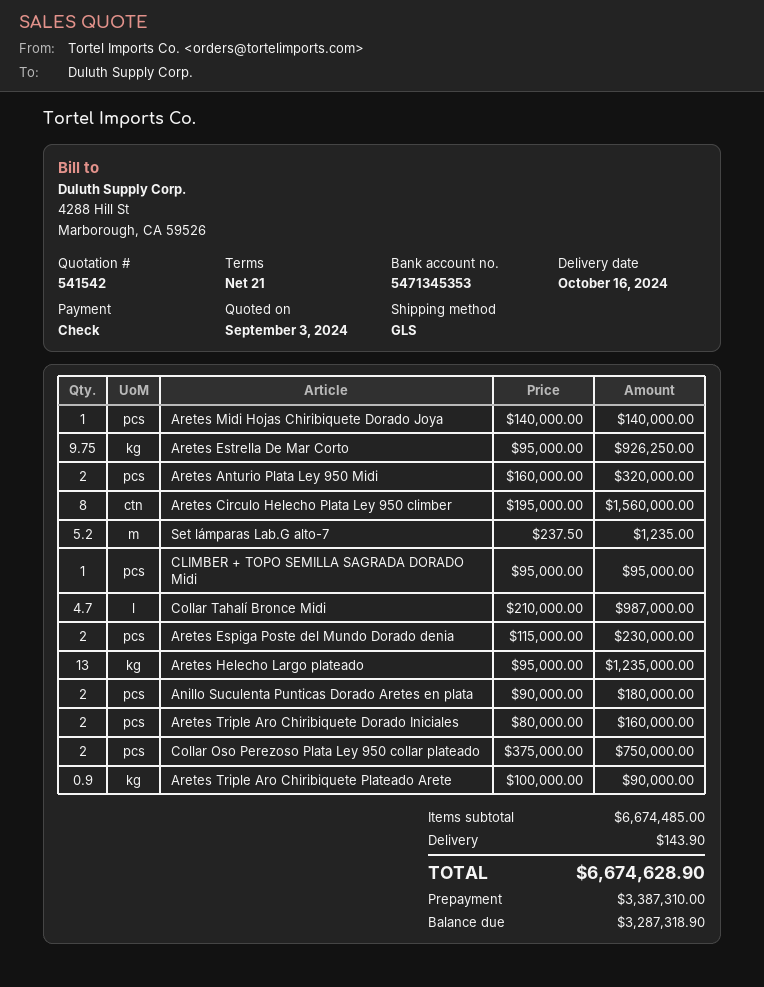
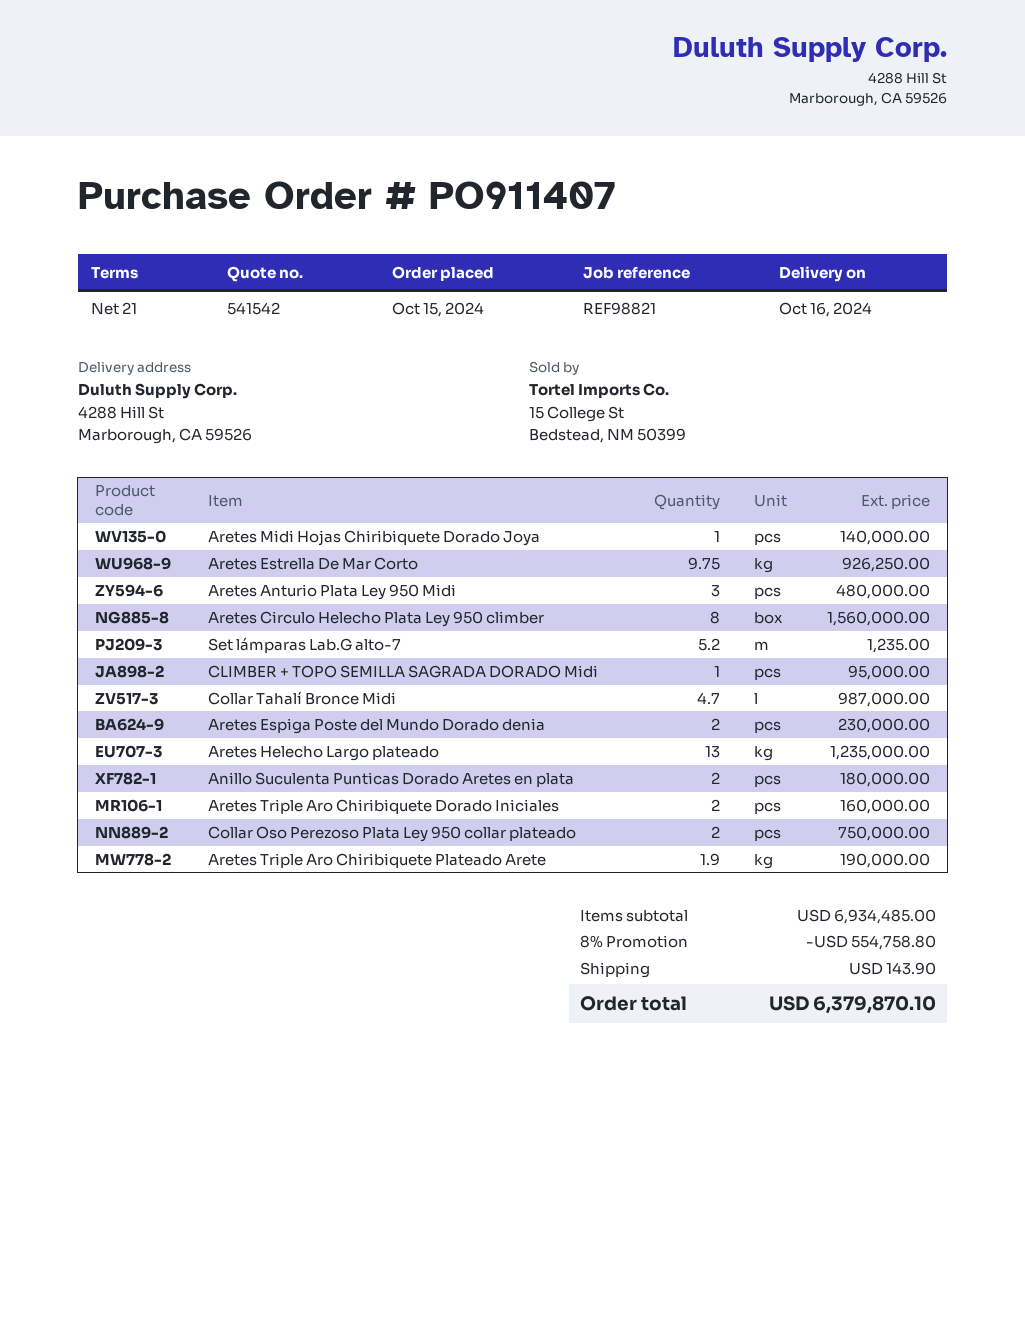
Aretes Anturio Plata Ley 950 Midi: 2 for 320000.00 -> 3 for 480000.00
Aretes Triple Aro Chiribiquete Plateado Arete: 0.9 for 90000.00 -> 1.9 for 190000.00
subtotal: 6674485.00 -> 6934485.00
discount: none -> 8% = 554758.80
total: 6674628.90 -> 6379870.10

